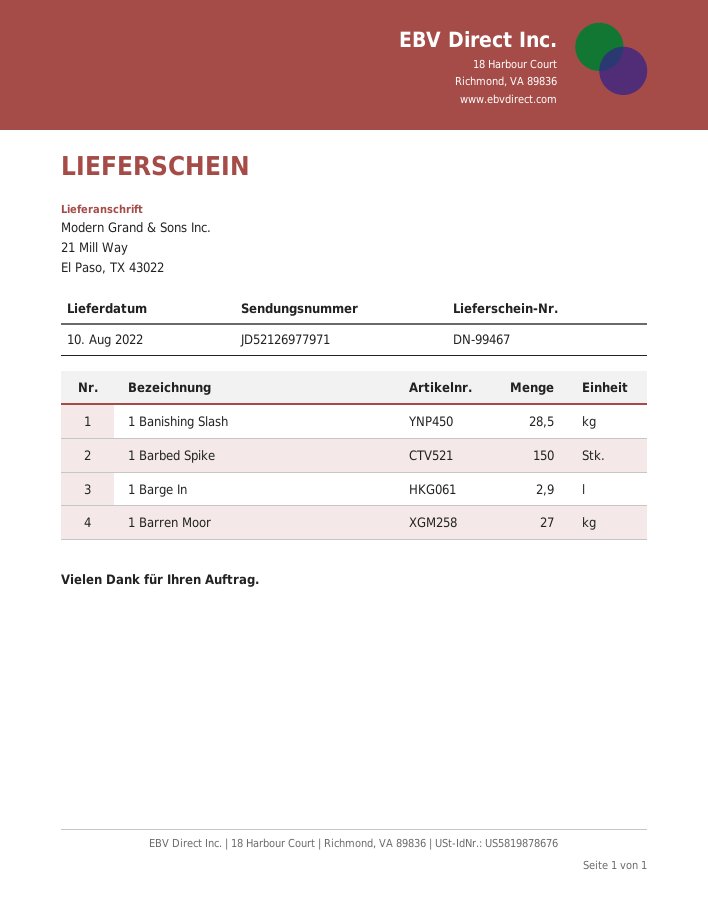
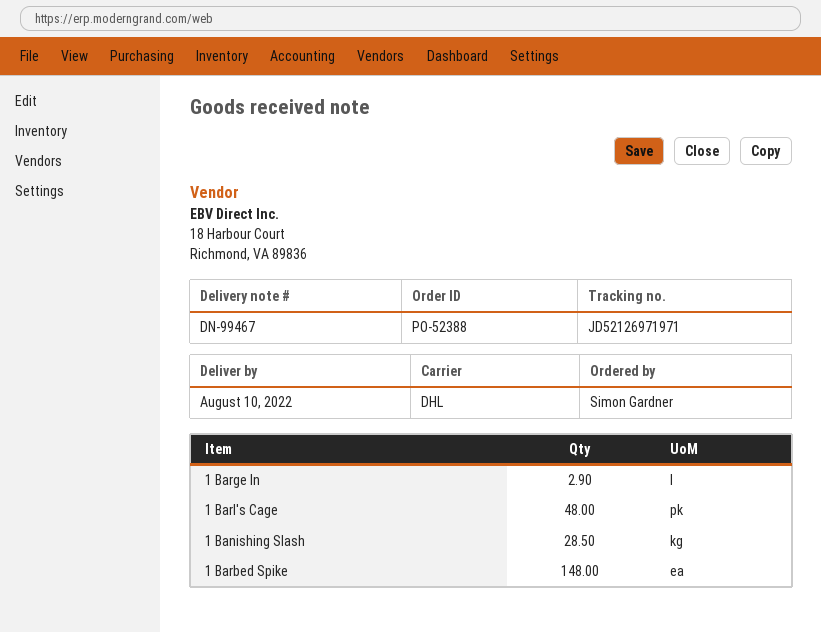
tracking number: JD52126977971 -> JD52126971971
1 Barbed Spike: 150 -> 148
1 Barren Moor: 27 -> none
1 Barl's Cage: none -> 48

